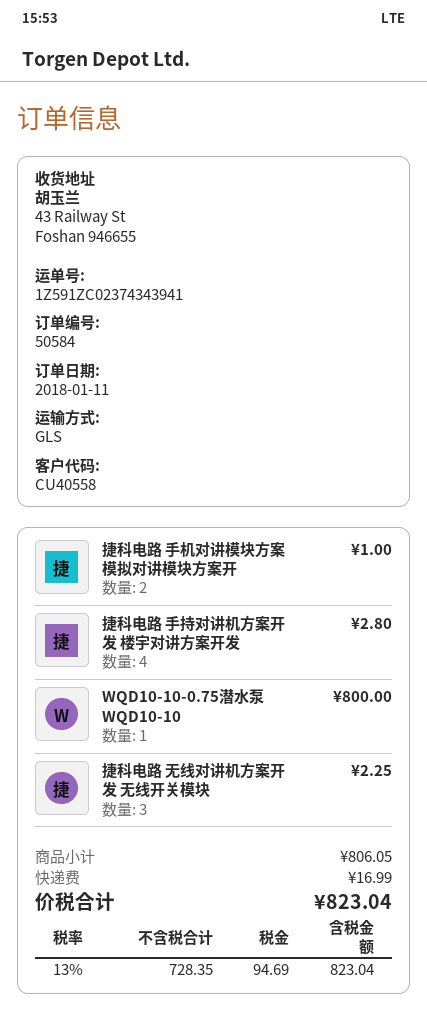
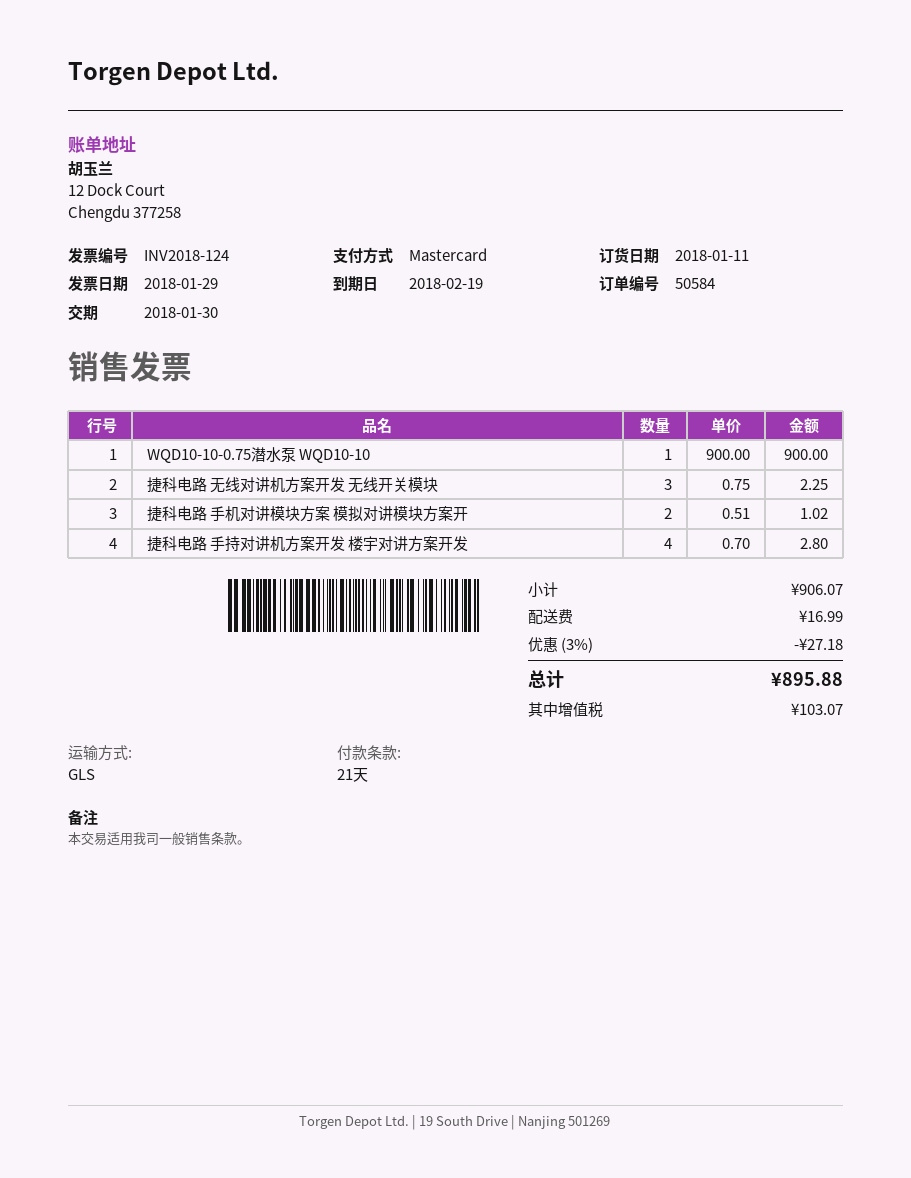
捷科电路 手机对讲模块方案 模拟对讲模块方案开: 2 for 1.00 -> 2 for 1.02
WQD10-10-0.75潜水泵 WQD10-10: 1 for 800.00 -> 1 for 900.00
subtotal: 806.05 -> 906.07
discount: none -> 3% = 27.18
tax: 94.69 -> 103.07
total: 823.04 -> 895.88

